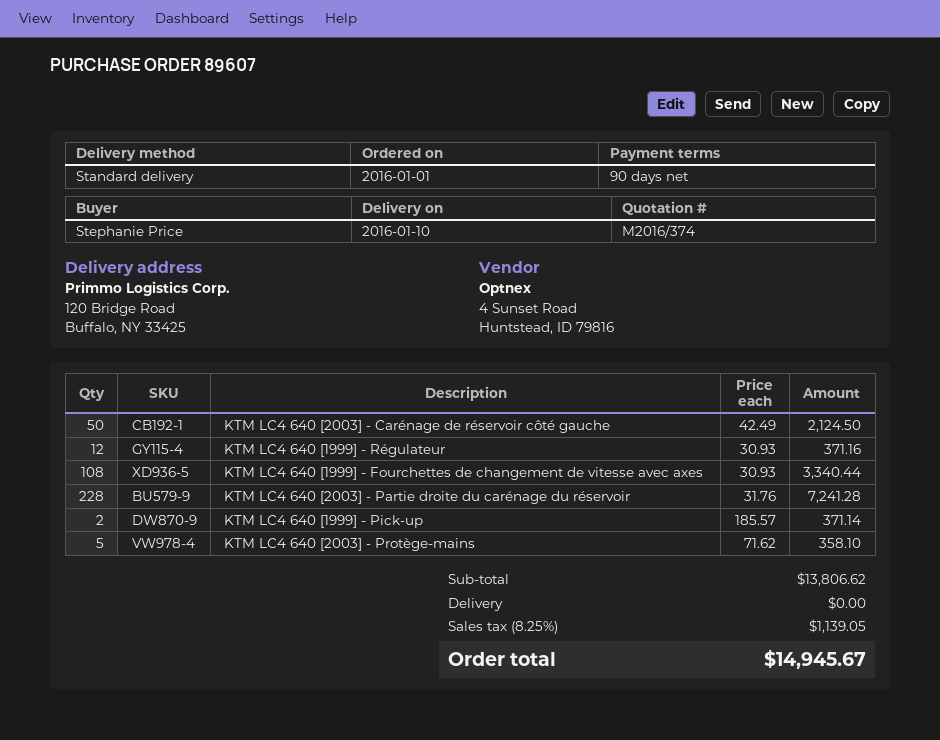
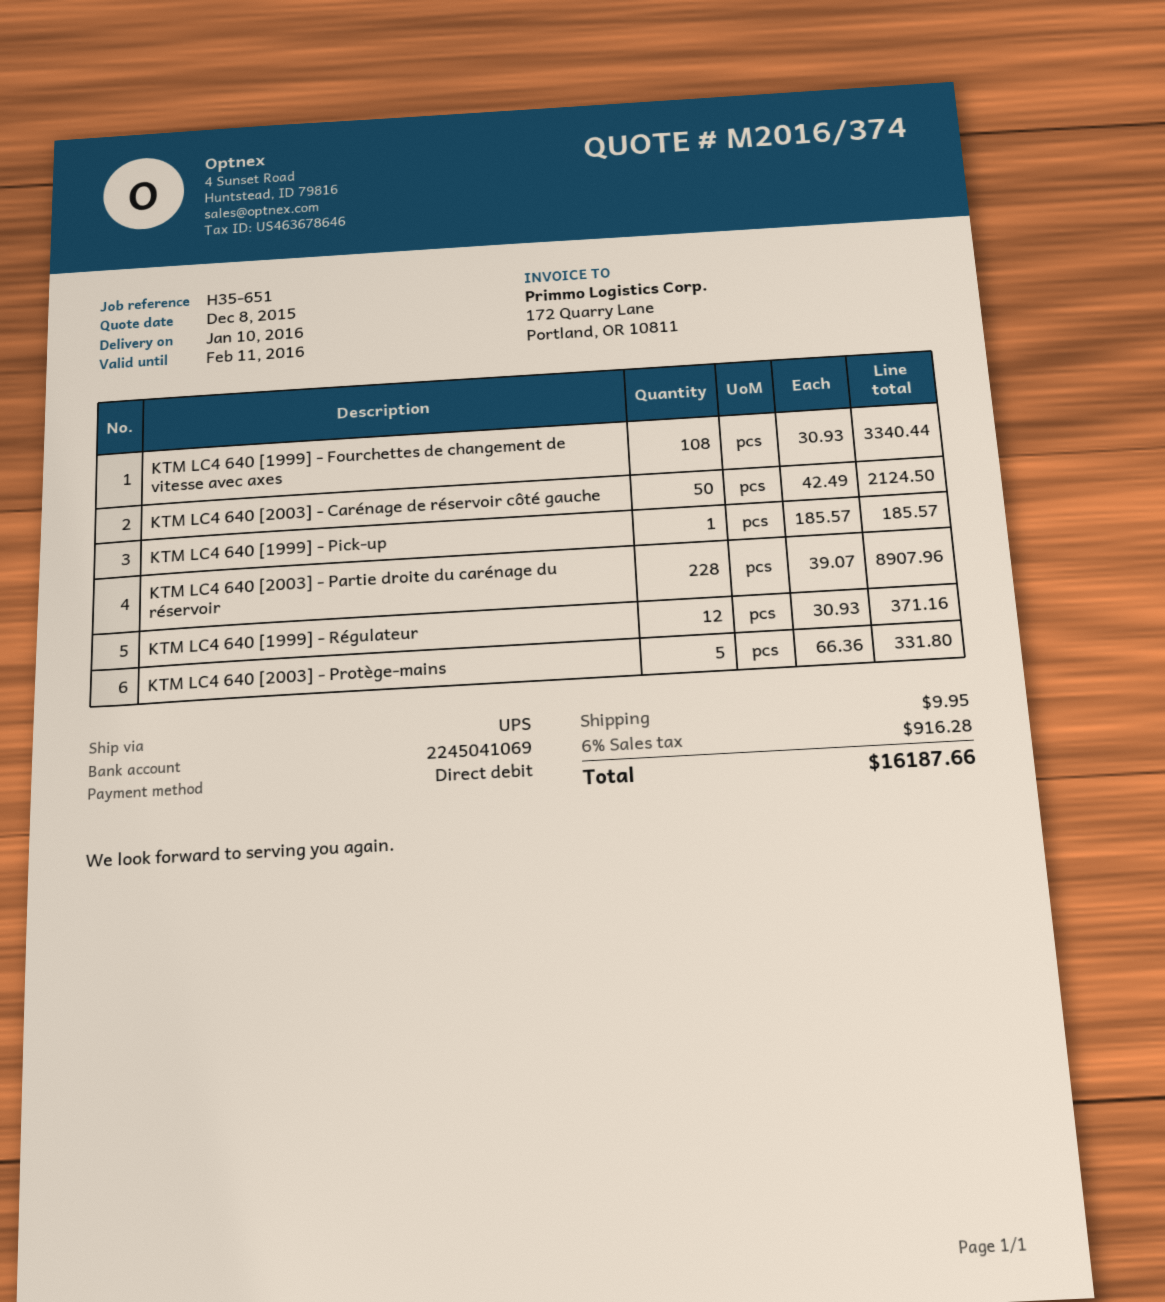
shipping method: standard -> UPS
KTM LC4 640 [2003] - Partie droite du carénage du réservoir: 228 x 31.76 = 7241.28 -> 228 x 39.07 = 8907.96
KTM LC4 640 [1999] - Pick-up: 2 x 185.57 = 371.14 -> 1 x 185.57 = 185.57
KTM LC4 640 [2003] - Protège-mains: 5 x 71.62 = 358.10 -> 5 x 66.36 = 331.80
shipping: 0.00 -> 9.95
tax: 8.25% = 1139.05 -> 6% = 916.28
total: 14945.67 -> 16187.66

